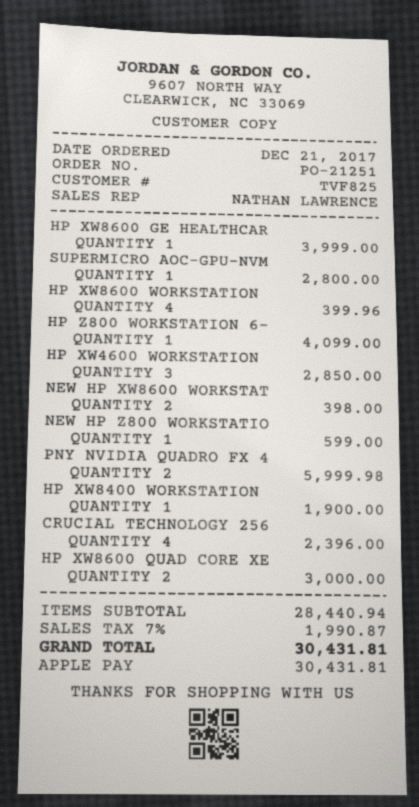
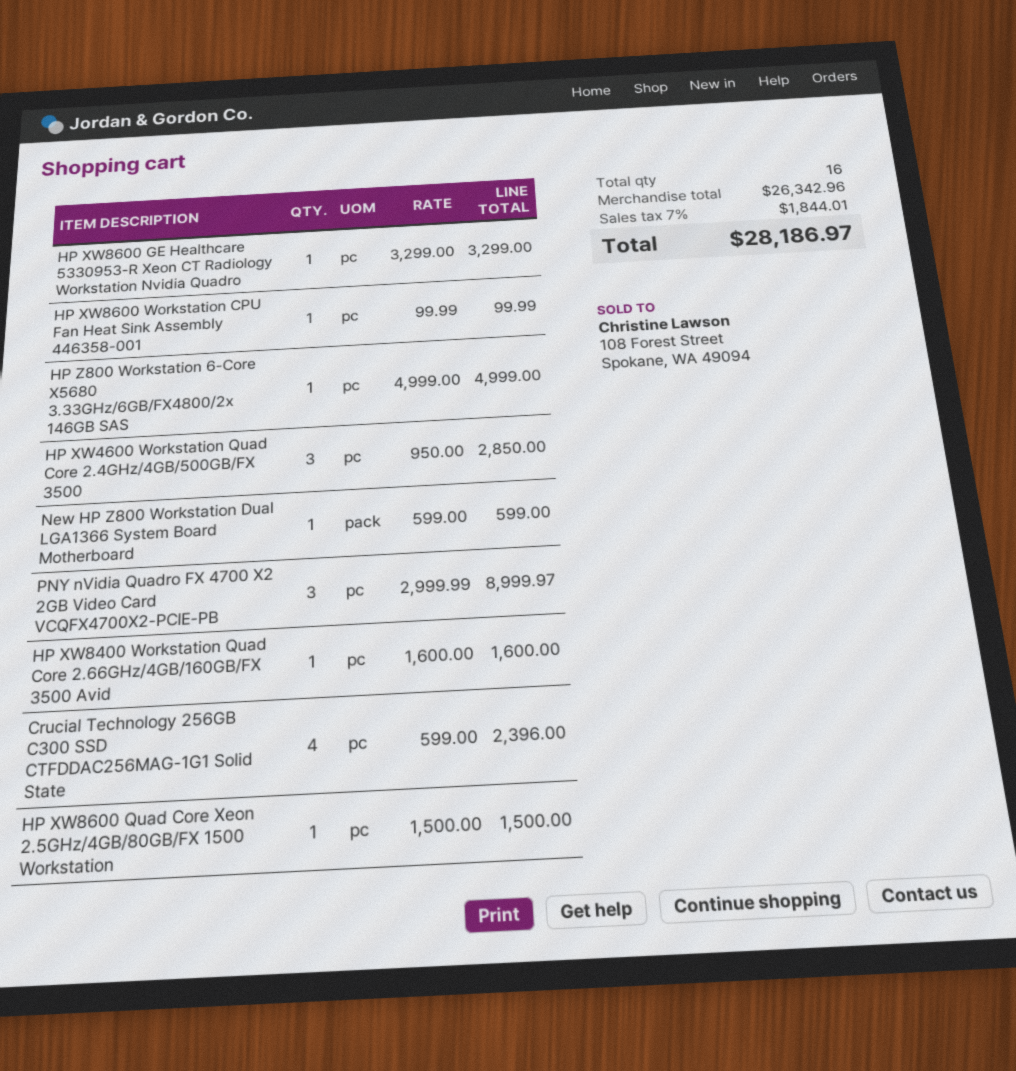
HP XW8600 GE HEALTHCAR: 1 for 3999.00 -> 1 for 3299.00
SUPERMICRO AOC-GPU-NVM: 1 for 2800.00 -> none
HP XW8600 WORKSTATION: 4 for 399.96 -> 1 for 99.99
HP Z800 WORKSTATION 6-: 1 for 4099.00 -> 1 for 4999.00
NEW HP XW8600 WORKSTAT: 2 for 398.00 -> none
PNY NVIDIA QUADRO FX 4: 2 for 5999.98 -> 3 for 8999.97
HP XW8400 WORKSTATION: 1 for 1900.00 -> 1 for 1600.00
HP XW8600 QUAD CORE XE: 2 for 3000.00 -> 1 for 1500.00
subtotal: 28440.94 -> 26342.96
tax: 7% = 1990.87 -> 7% = 1844.01
total: 30431.81 -> 28186.97

